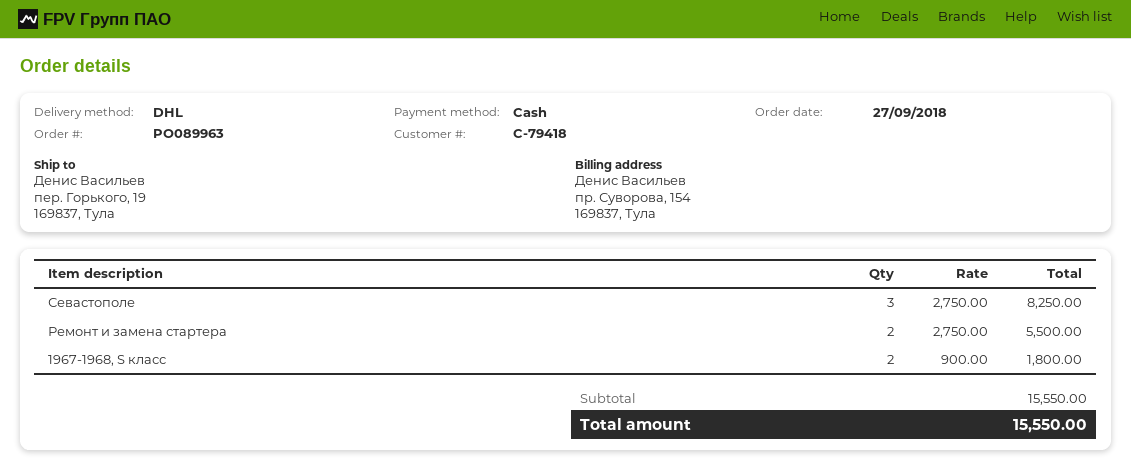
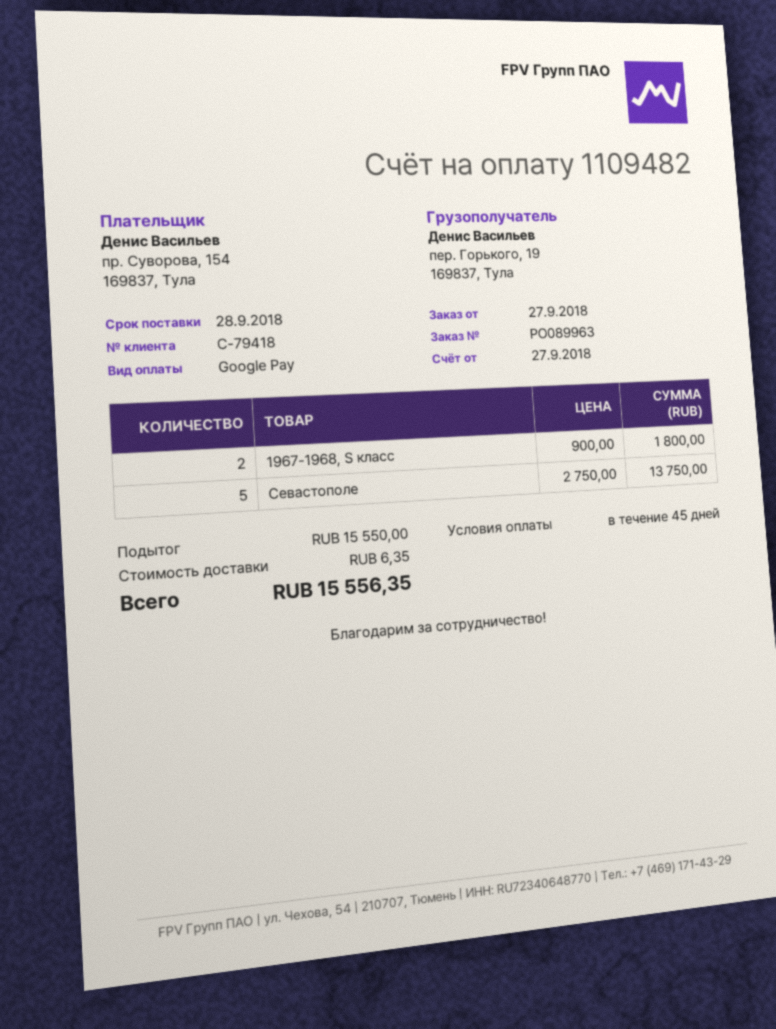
payment method: cash -> Google Pay
Севастополе: 3 x 2750.00 = 8250.00 -> 5 x 2750.00 = 13750.00
Ремонт и замена стартера: 2 x 2750.00 = 5500.00 -> none
shipping: none -> 6.35
total: 15550.00 -> 15556.35

